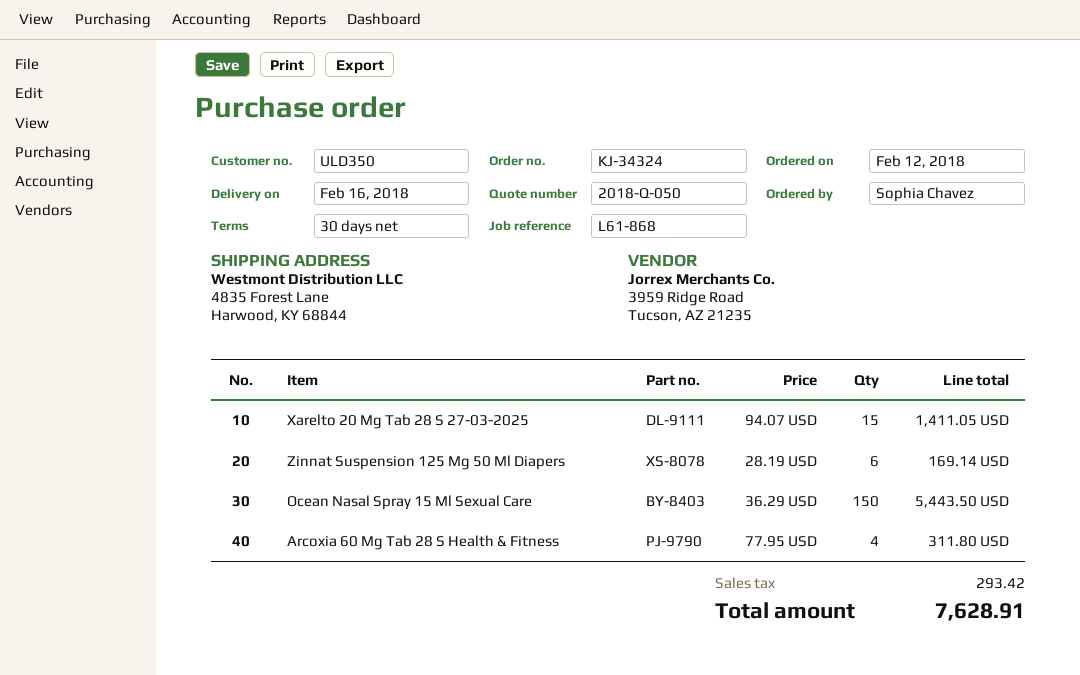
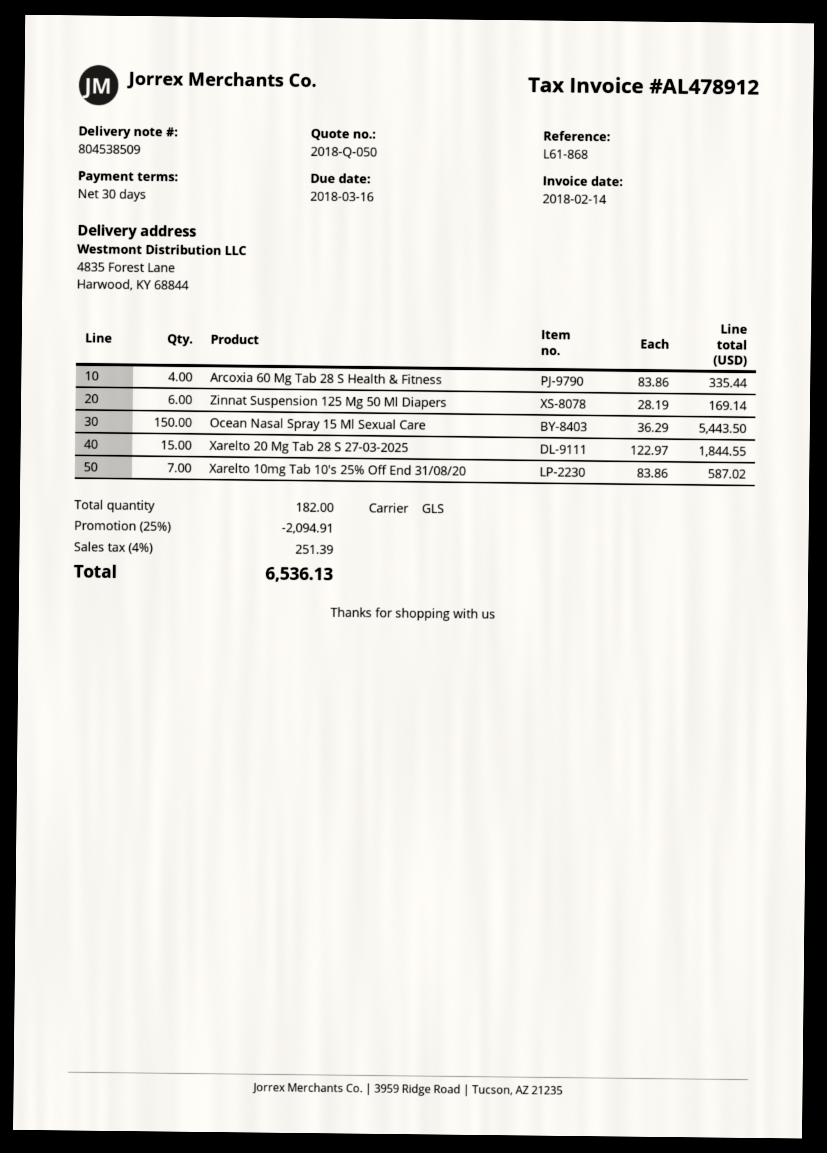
Xarelto 20 Mg Tab 28 S 27-03-2025: 15 x 94.07 = 1411.05 -> 15 x 122.97 = 1844.55
Arcoxia 60 Mg Tab 28 S Health & Fitness: 4 x 77.95 = 311.80 -> 4 x 83.86 = 335.44
Xarelto 10mg Tab 10's 25% Off End 31/08/20: none -> 7 x 83.86 = 587.02
discount: none -> 25% = 2094.91
tax: 293.42 -> 251.39
total: 7628.91 -> 6536.13

